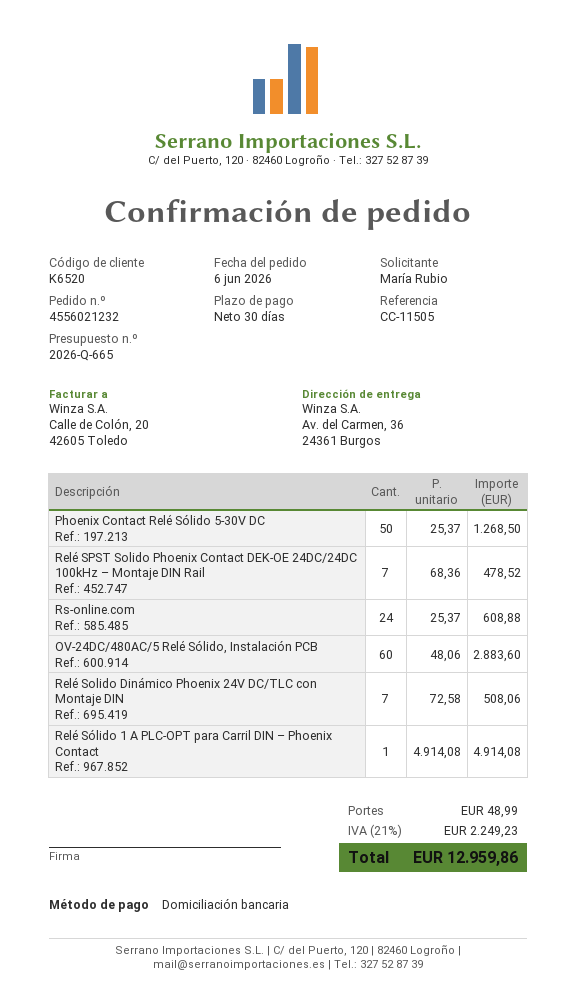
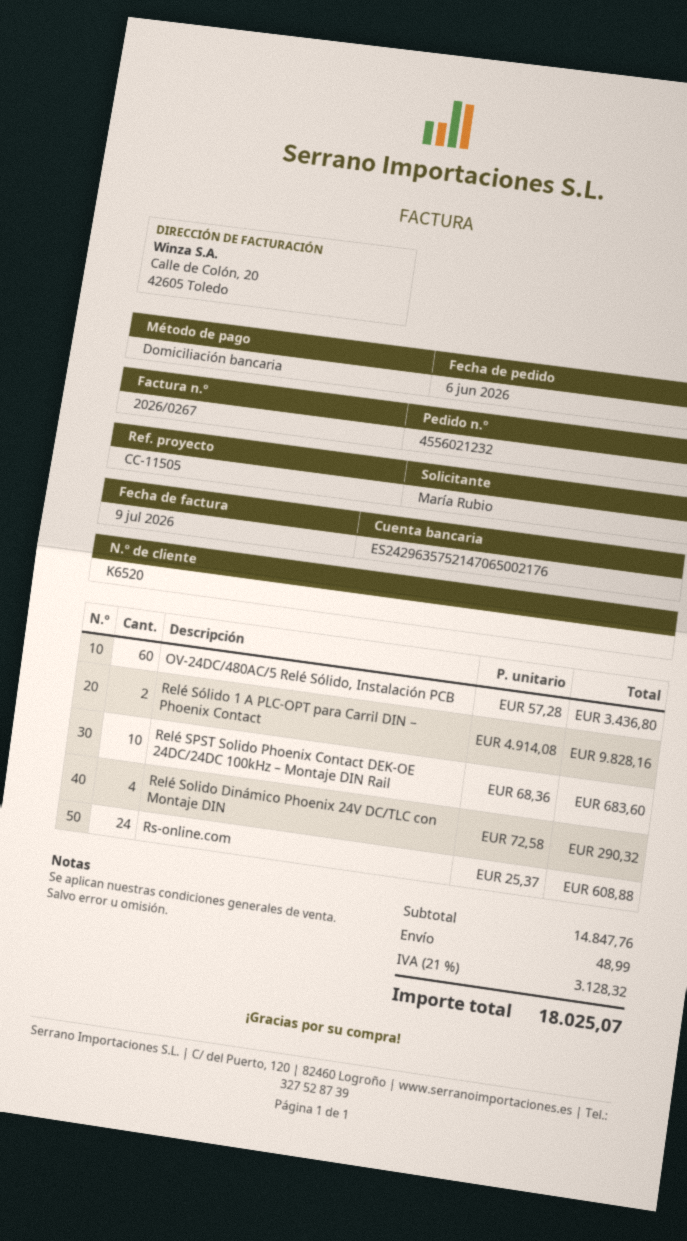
Phoenix Contact Relé Sólido 5-30V DC: 50 x 25.37 = 1268.50 -> none
Relé SPST Solido Phoenix Contact DEK‑OE 24DC/24DC 100kHz – Montaje DIN Rail: 7 x 68.36 = 478.52 -> 10 x 68.36 = 683.60
OV‑24DC/480AC/5 Relé Sólido, Instalación PCB: 60 x 48.06 = 2883.60 -> 60 x 57.28 = 3436.80
Relé Solido Dinámico Phoenix 24V DC/TLC con Montaje DIN: 7 x 72.58 = 508.06 -> 4 x 72.58 = 290.32
Relé Sólido 1 A PLC‑OPT para Carril DIN – Phoenix Contact: 1 x 4914.08 = 4914.08 -> 2 x 4914.08 = 9828.16
tax: 21% = 2249.23 -> 21% = 3128.32
total: 12959.86 -> 18025.07

